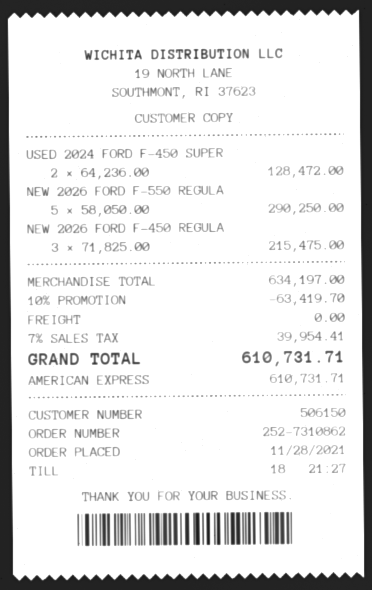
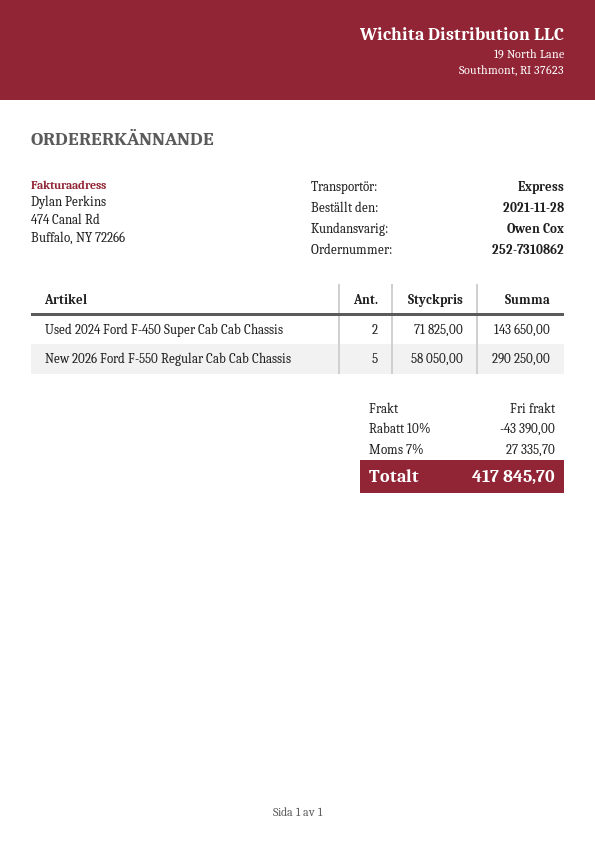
USED 2024 FORD F-450 SUPER: 2 x 64236.00 = 128472.00 -> 2 x 71825.00 = 143650.00
NEW 2026 FORD F-450 REGULA: 3 x 71825.00 = 215475.00 -> none
discount: 10% = 63419.70 -> 10% = 43390.00
tax: 7% = 39954.41 -> 7% = 27335.70
total: 610731.71 -> 417845.70

